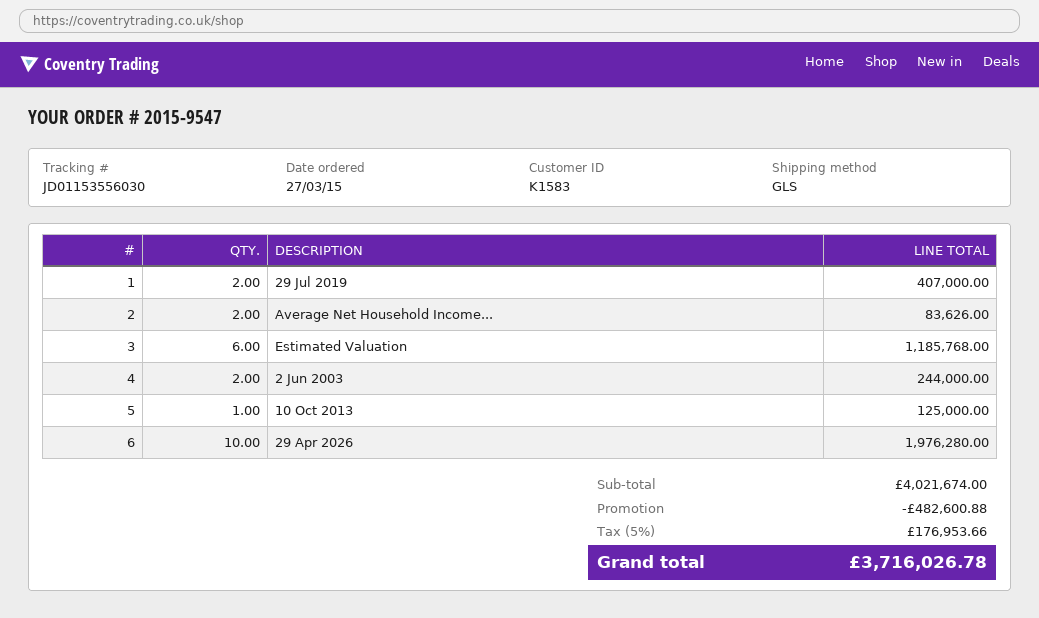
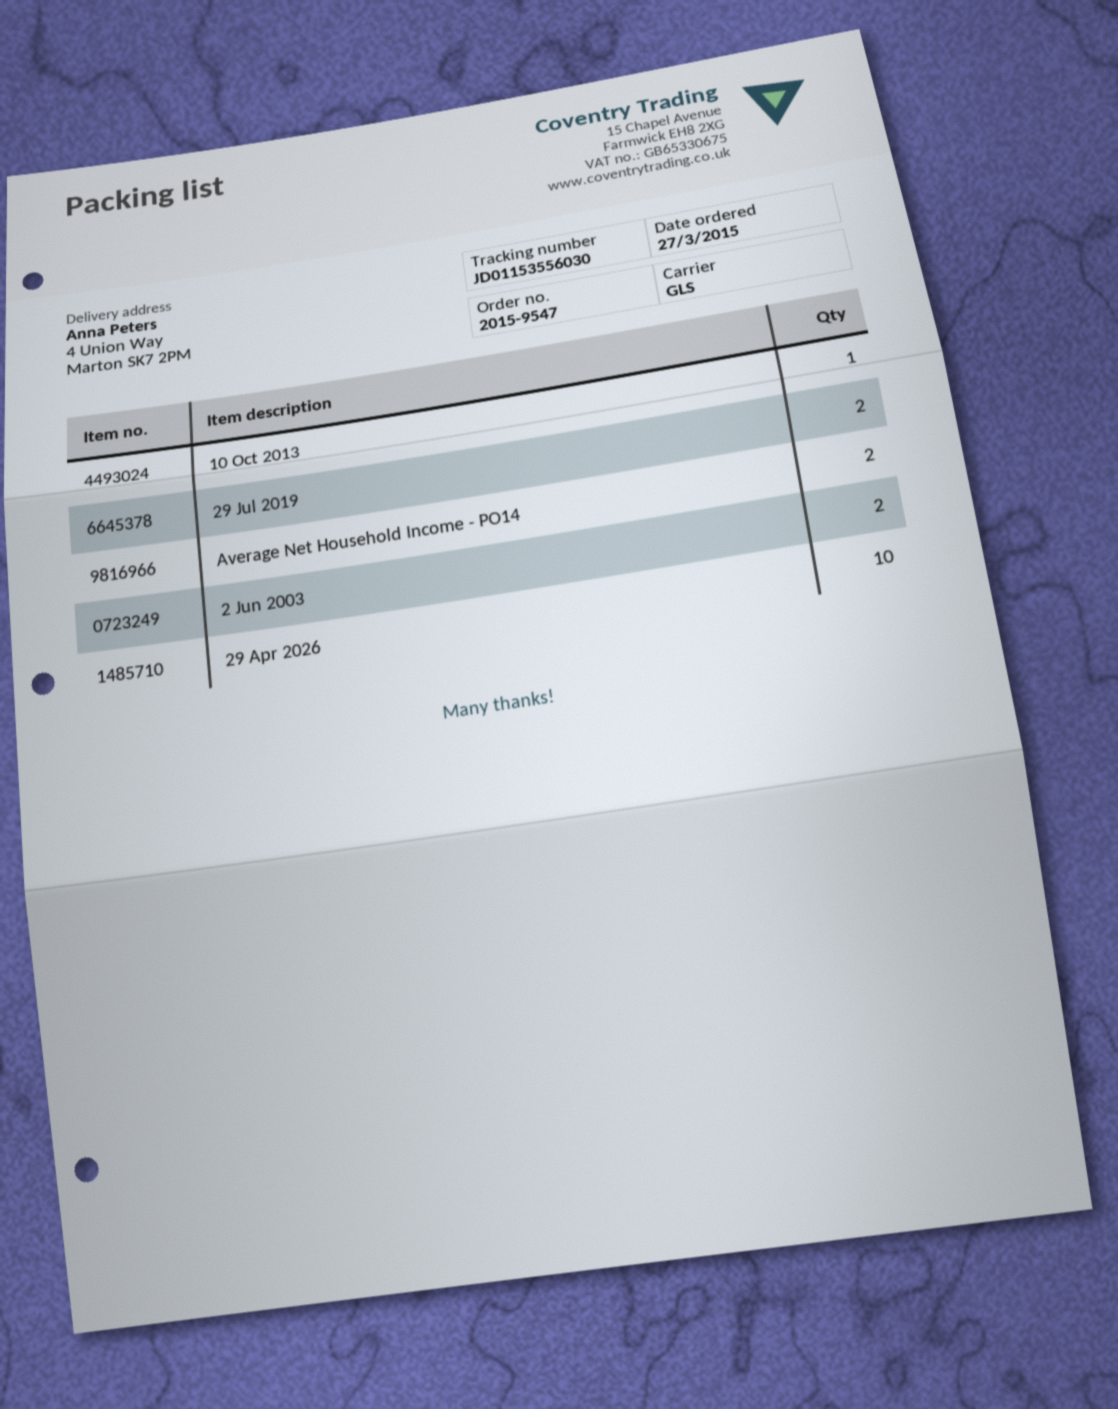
Estimated Valuation: 6 -> none

